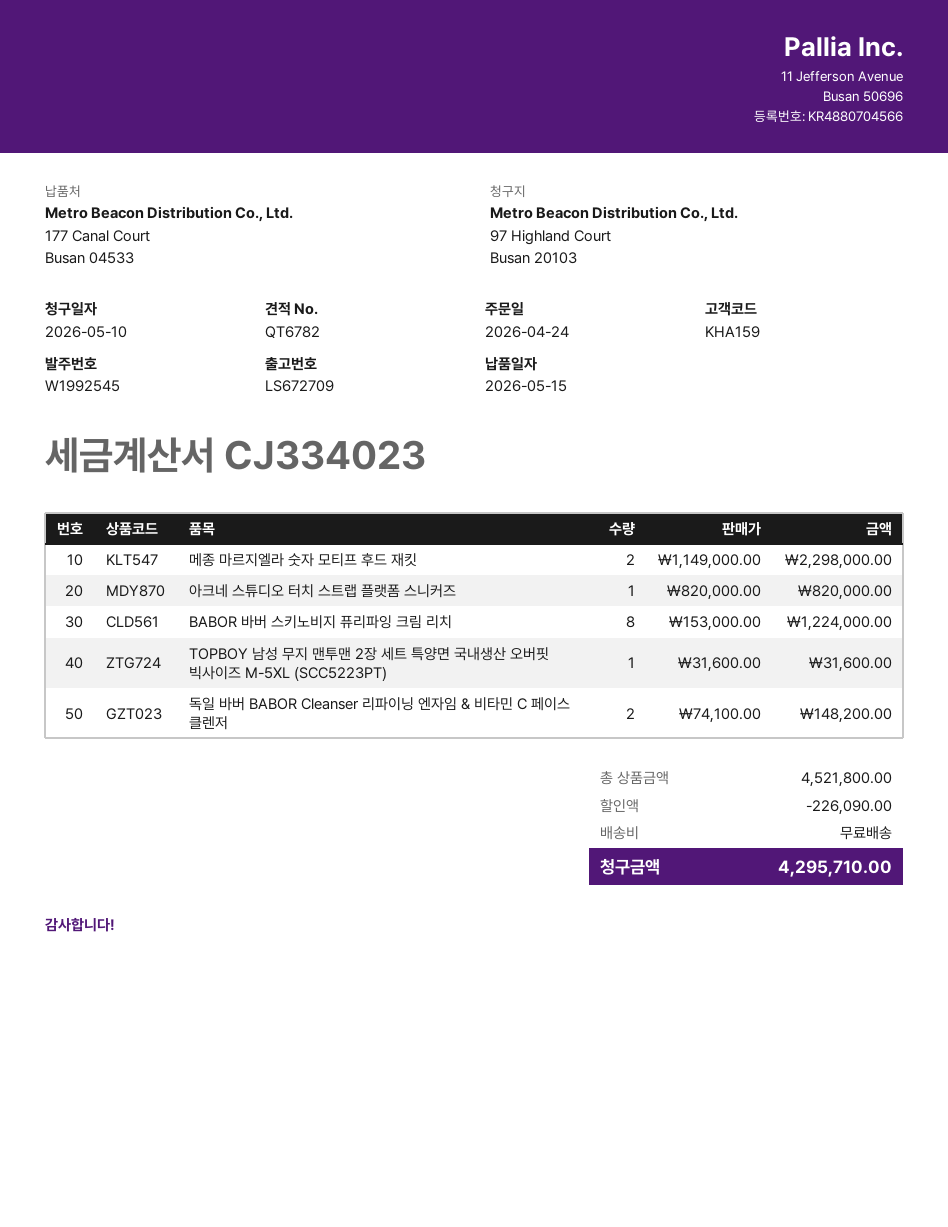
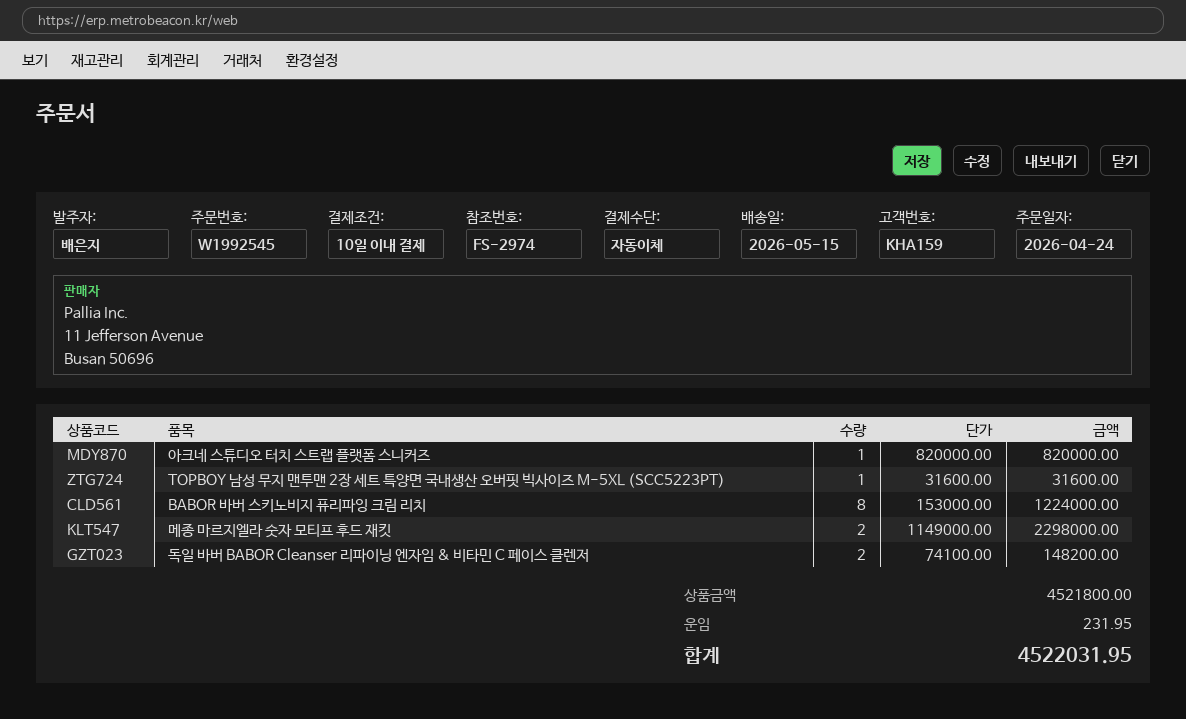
discount: 226090.00 -> none
shipping: 0.00 -> 231.95
total: 4295710.00 -> 4522031.95

